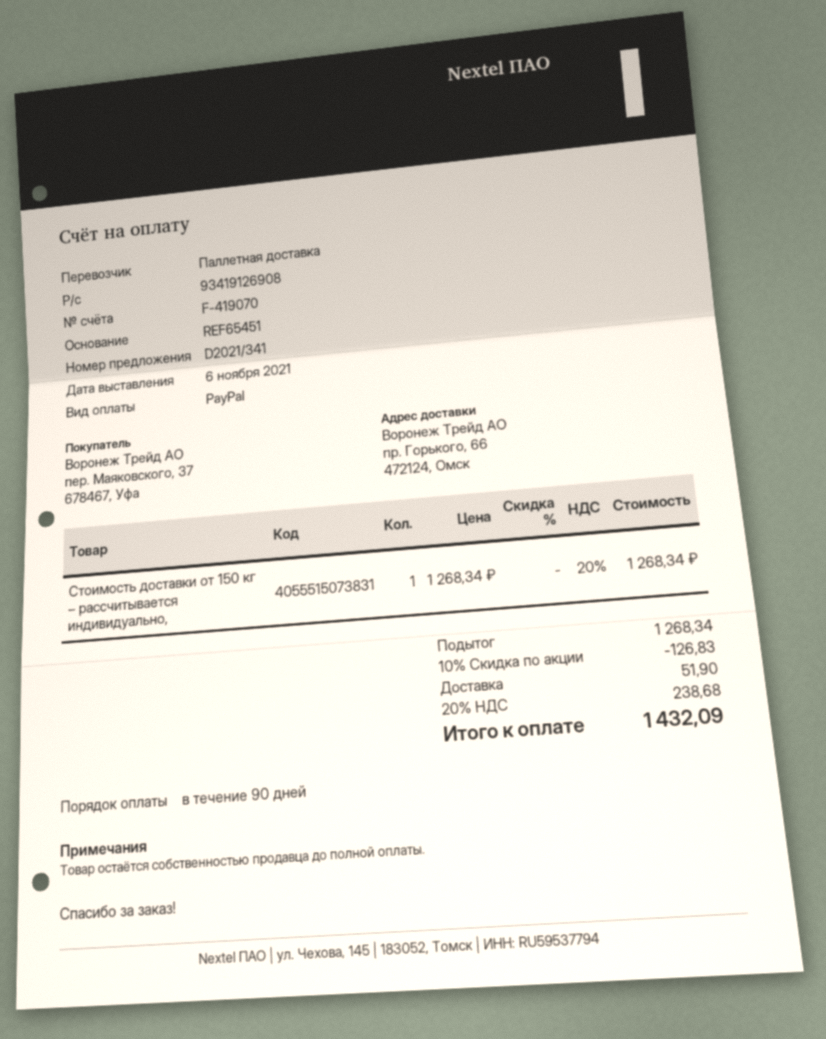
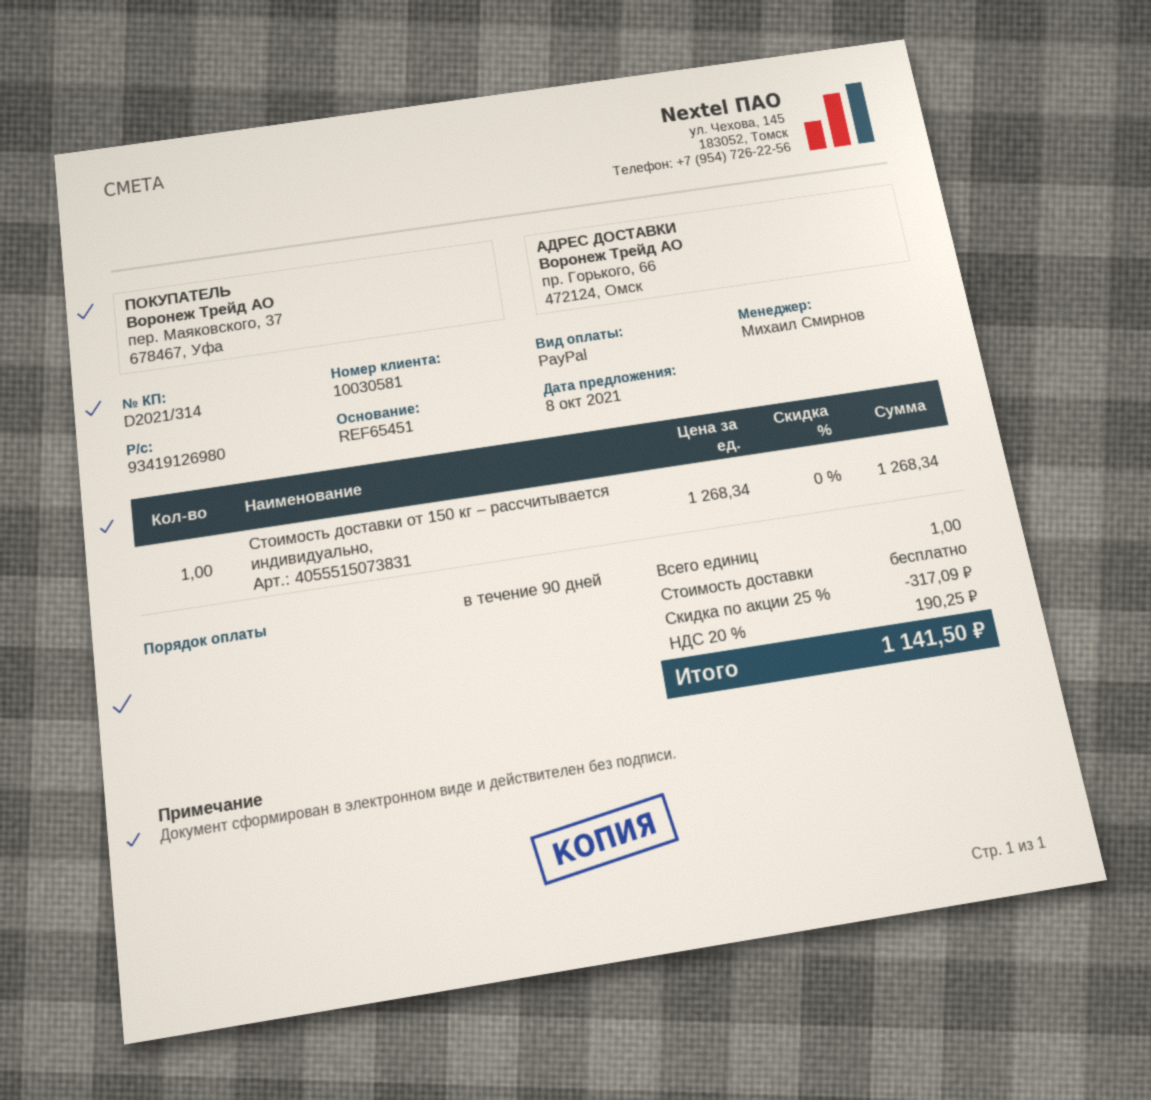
quote number: D2021/341 -> D2021/314
bank account: 93419126908 -> 93419126980
discount: 10% = 126.83 -> 25% = 317.09
shipping: 51.90 -> 0.00
tax: 20% = 238.68 -> 20% = 190.25
total: 1432.09 -> 1141.50

